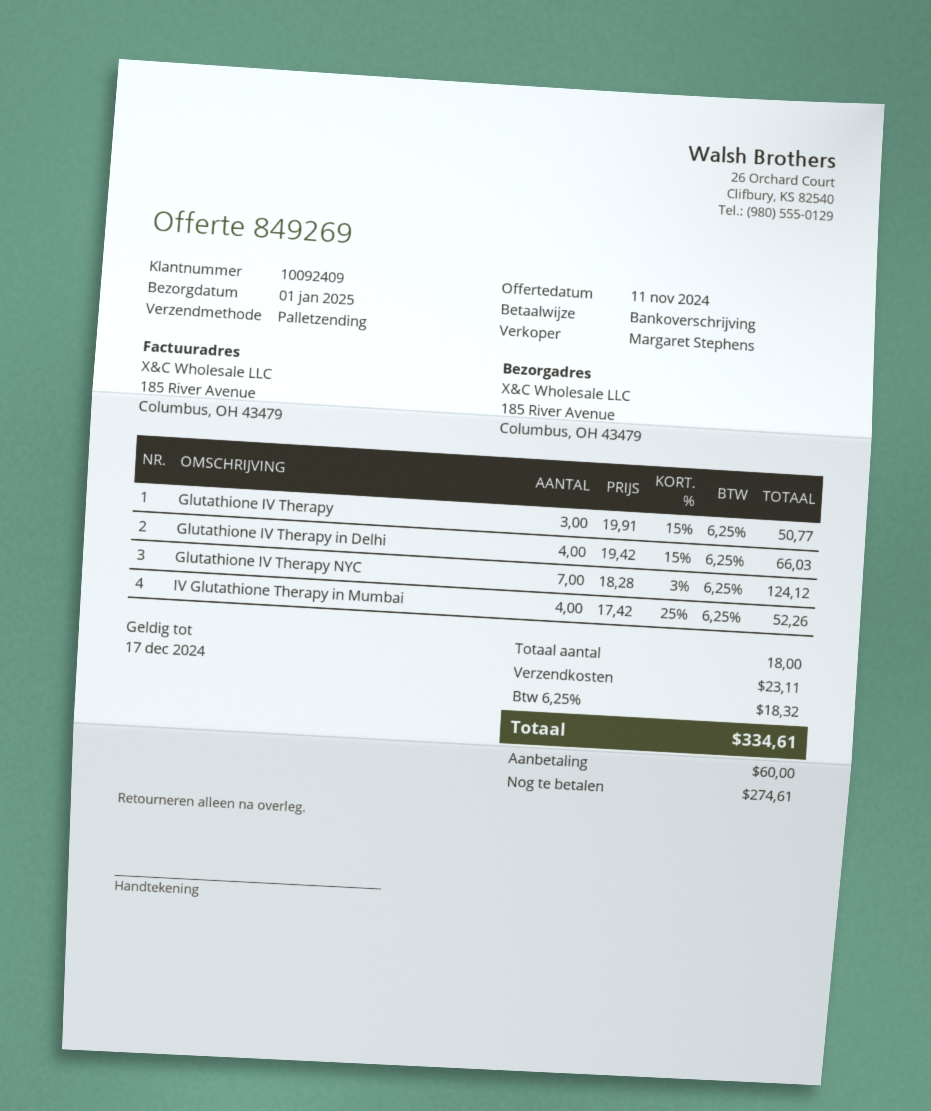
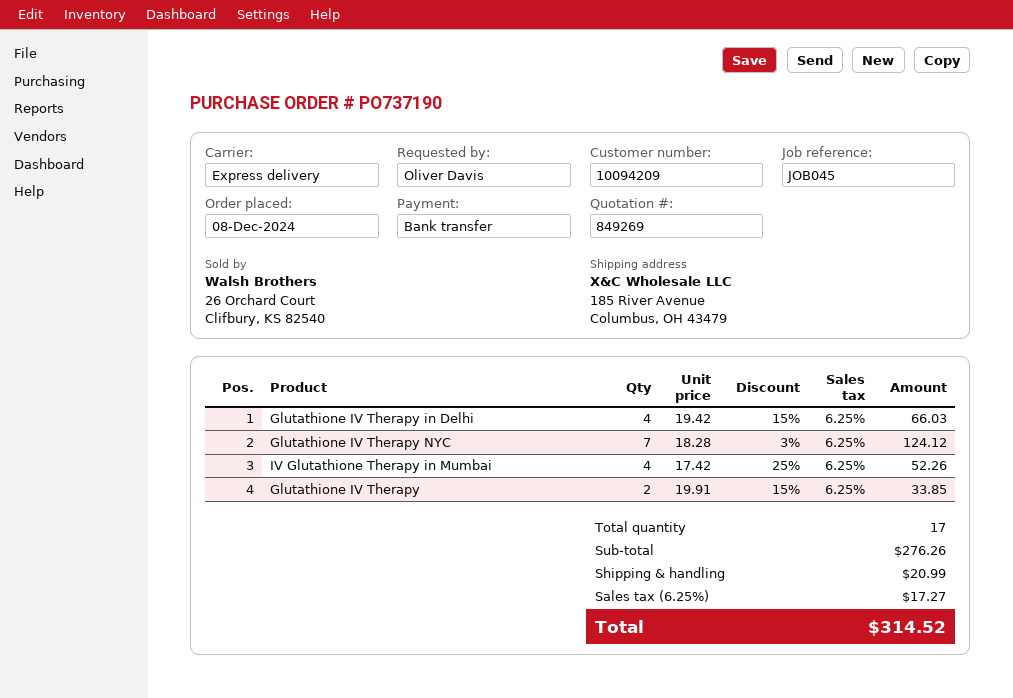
customer number: 10092409 -> 10094209
shipping method: pallet freight -> express
Glutathione IV Therapy: 3 x 19.91 - 15% = 50.77 -> 2 x 19.91 - 15% = 33.85
total quantity: 18 -> 17
shipping: 23.11 -> 20.99
tax: 6.25% = 18.32 -> 6.25% = 17.27
total: 334.61 -> 314.52

